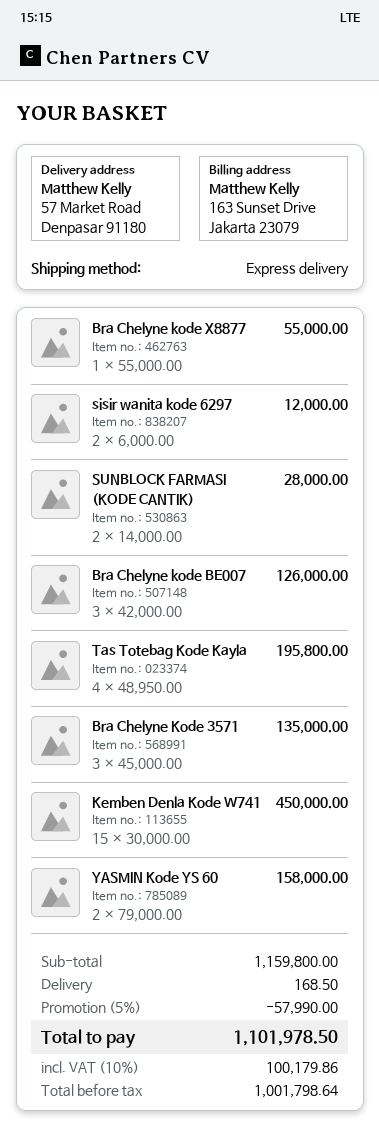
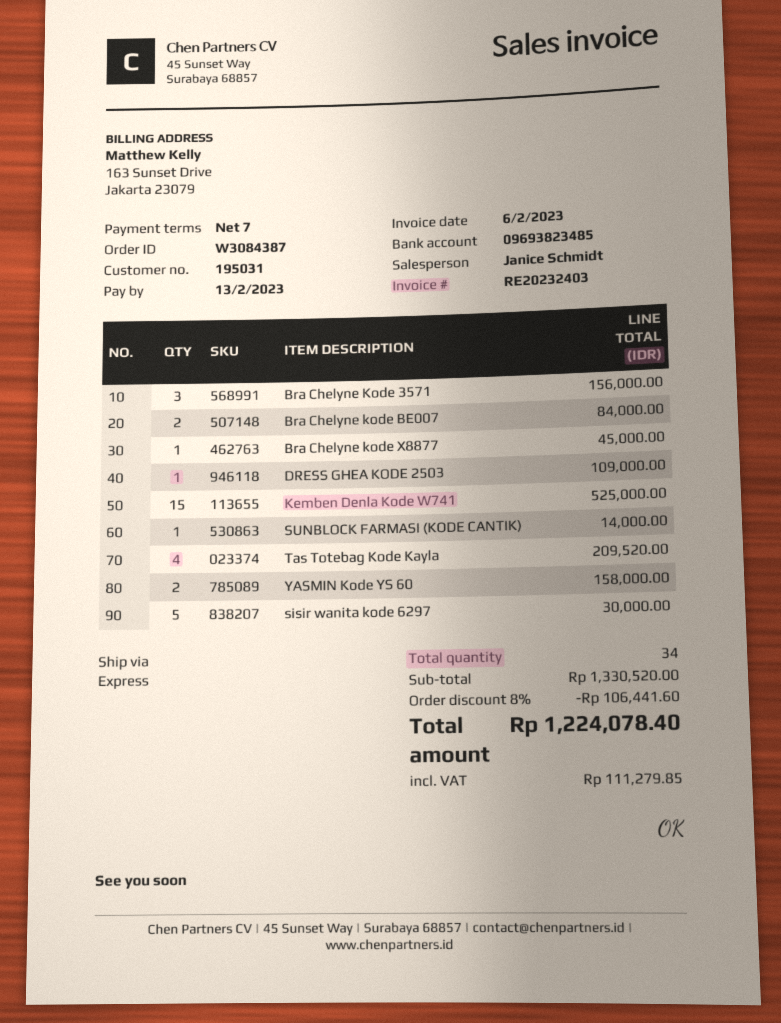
Bra Chelyne kode X8877: 1 for 55000.00 -> 1 for 45000.00
sisir wanita kode 6297: 2 for 12000.00 -> 5 for 30000.00
SUNBLOCK FARMASI (KODE CANTIK): 2 for 28000.00 -> 1 for 14000.00
Bra Chelyne kode BE007: 3 for 126000.00 -> 2 for 84000.00
Tas Totebag Kode Kayla: 4 for 195800.00 -> 4 for 209520.00
Bra Chelyne Kode 3571: 3 for 135000.00 -> 3 for 156000.00
Kemben Denla Kode W741: 15 for 450000.00 -> 15 for 525000.00
DRESS GHEA KODE 2503: none -> 1 for 109000.00
subtotal: 1159800.00 -> 1330520.00
discount: 5% = 57990.00 -> 8% = 106441.60
shipping: 168.50 -> none
tax: 100179.86 -> 111279.85
total: 1101978.50 -> 1224078.40

